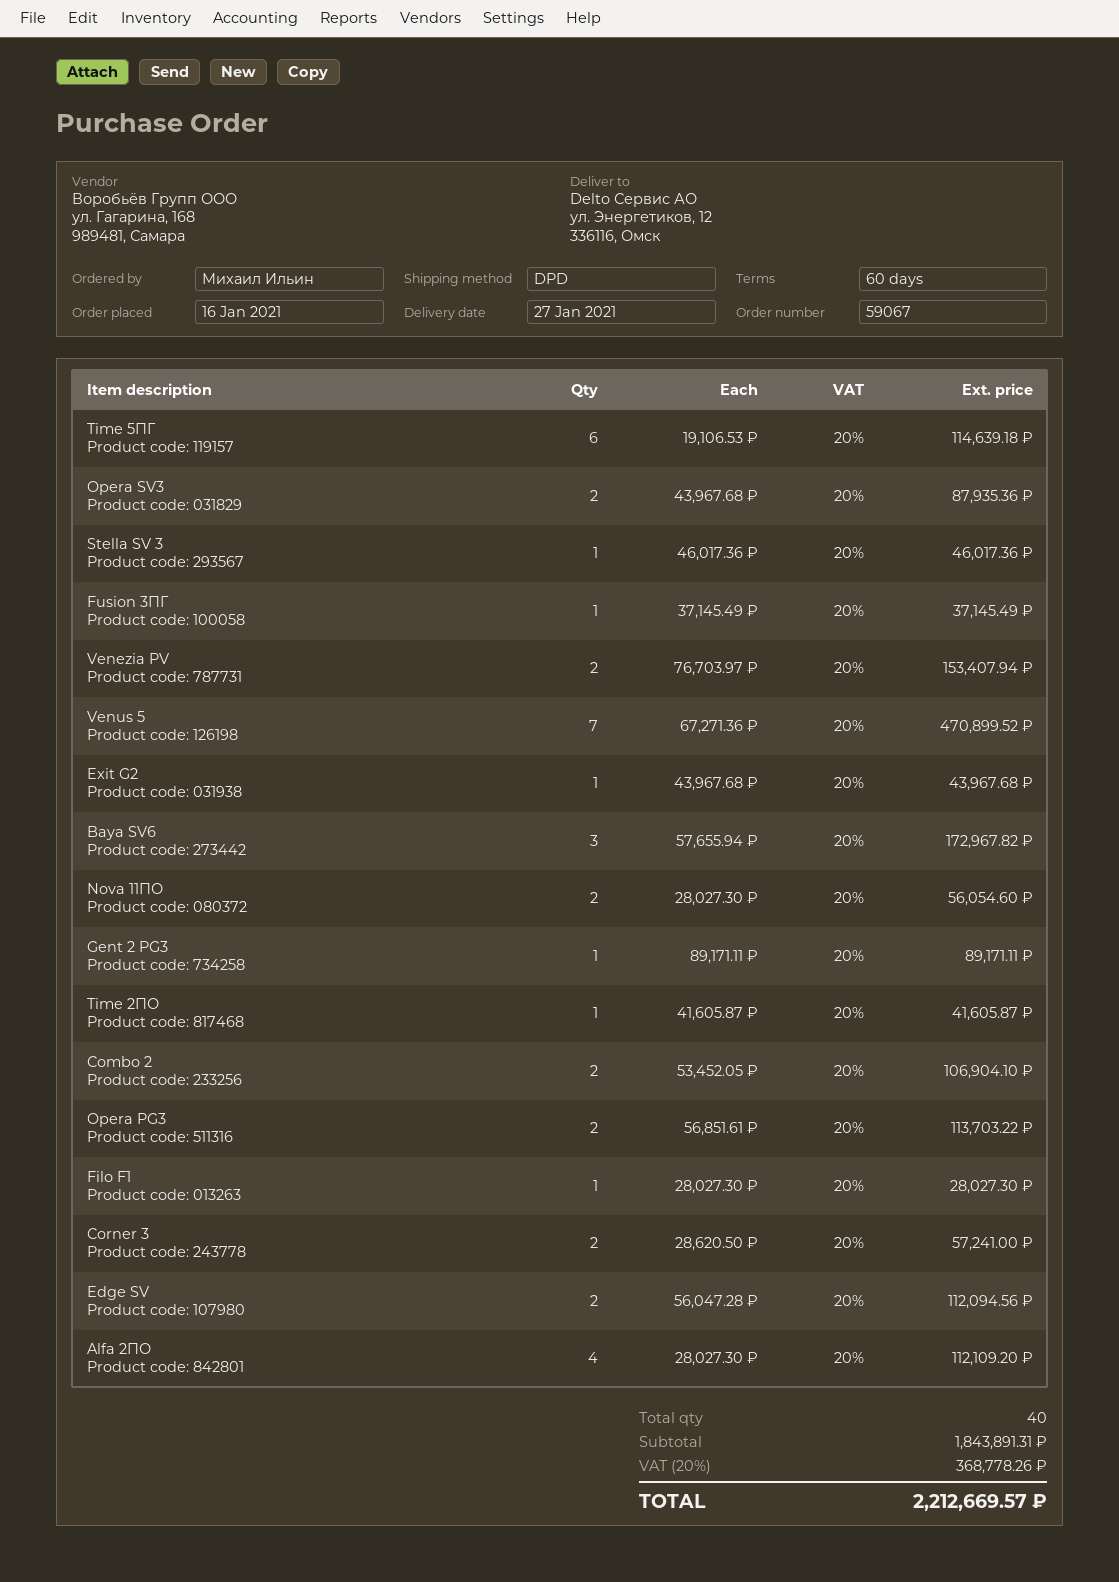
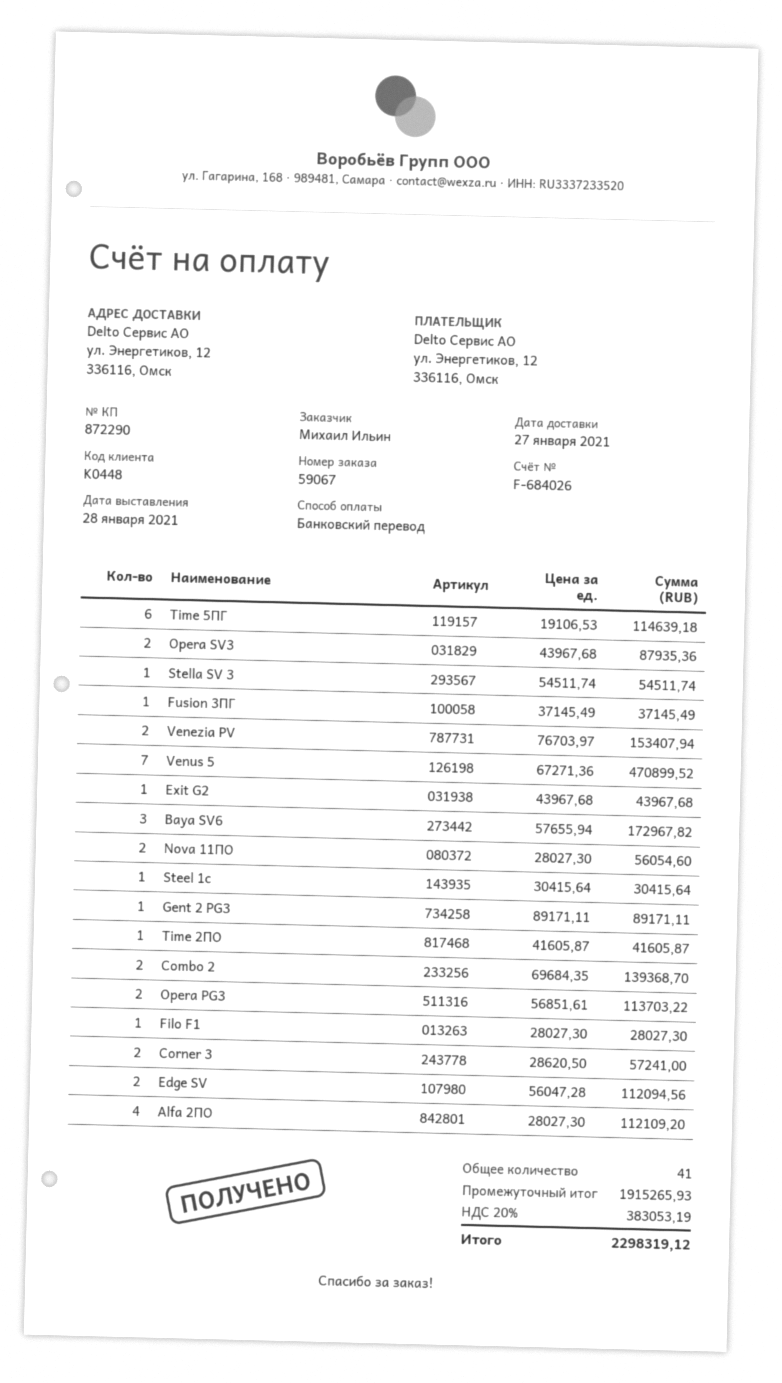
Stella SV 3: 1 x 46017.36 = 46017.36 -> 1 x 54511.74 = 54511.74
Combo 2: 2 x 53452.05 = 106904.10 -> 2 x 69684.35 = 139368.70
Steel 1с: none -> 1 x 30415.64 = 30415.64
total quantity: 40 -> 41
subtotal: 1843891.31 -> 1915265.93
tax: 20% = 368778.26 -> 20% = 383053.19
total: 2212669.57 -> 2298319.12

